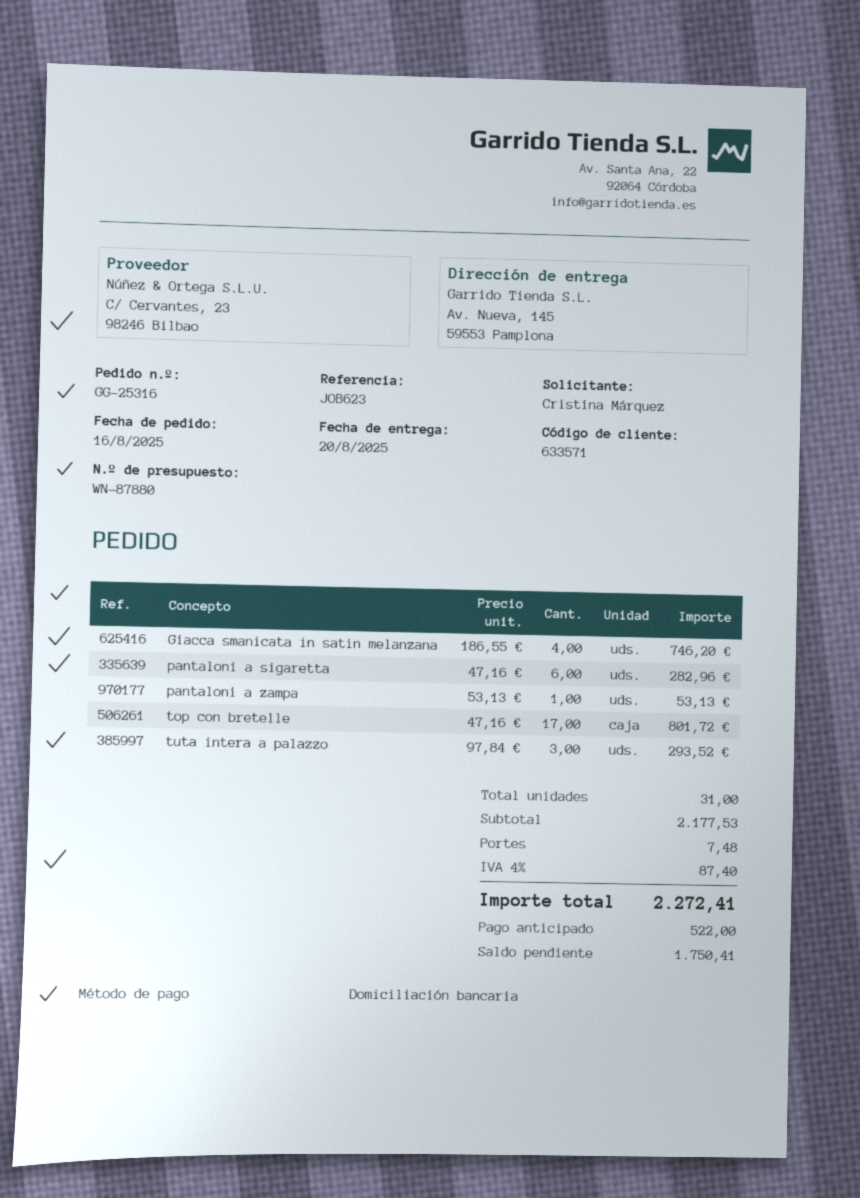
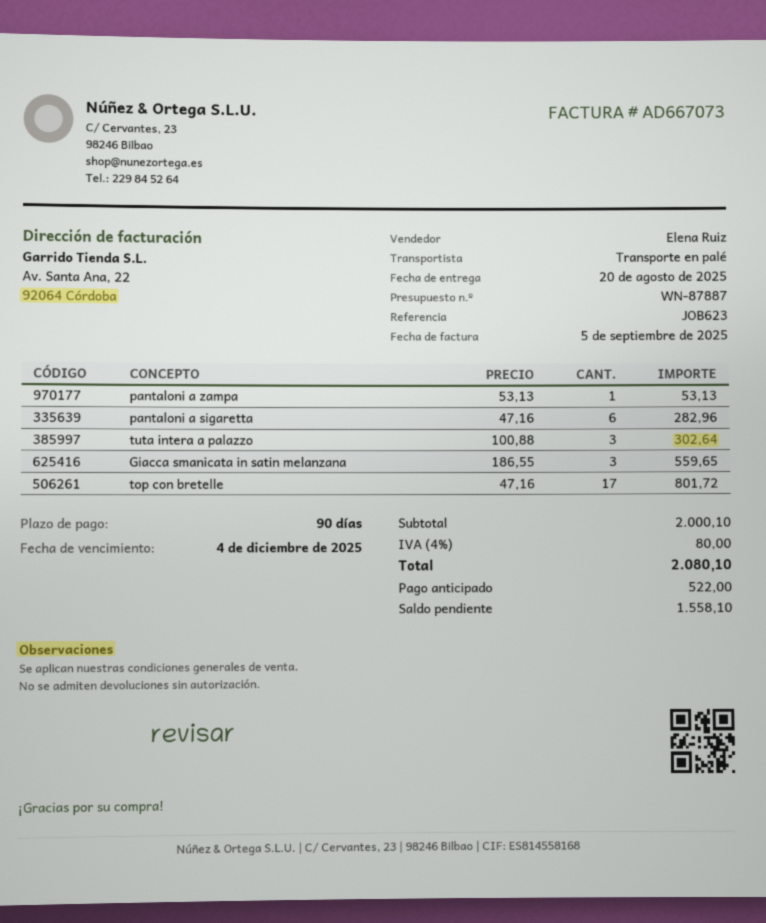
quote number: WN-87880 -> WN-87887
Giacca smanicata in satin melanzana: 4 x 186.55 = 746.20 -> 3 x 186.55 = 559.65
tuta intera a palazzo: 3 x 97.84 = 293.52 -> 3 x 100.88 = 302.64
subtotal: 2177.53 -> 2000.10
shipping: 7.48 -> none
tax: 4% = 87.40 -> 4% = 80.00
total: 2272.41 -> 2080.10
balance: 1750.41 -> 1558.10

